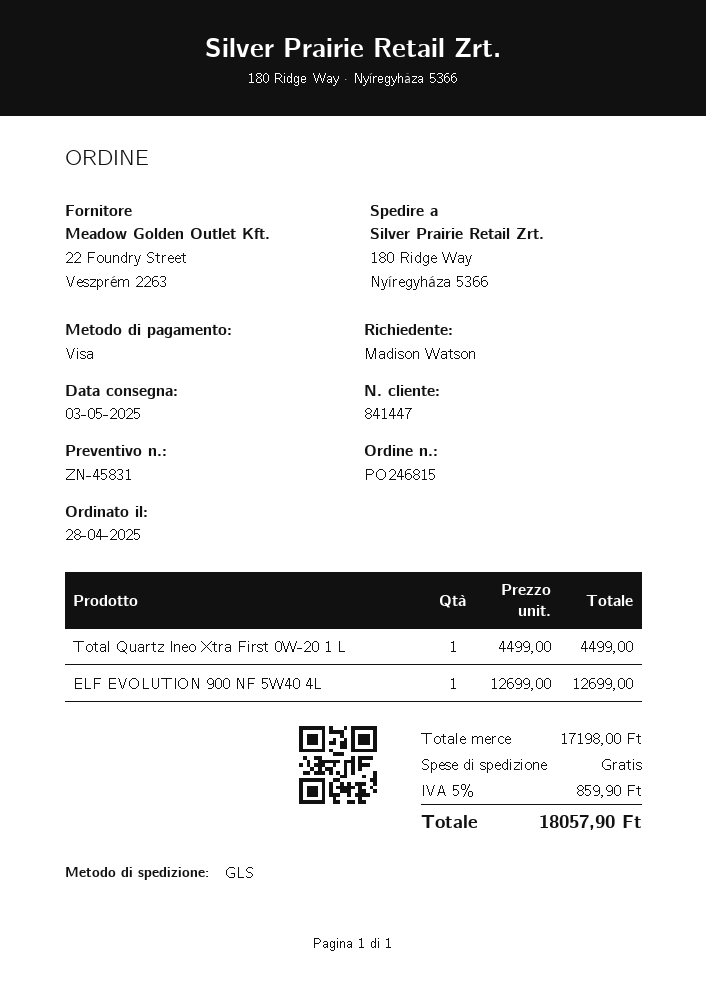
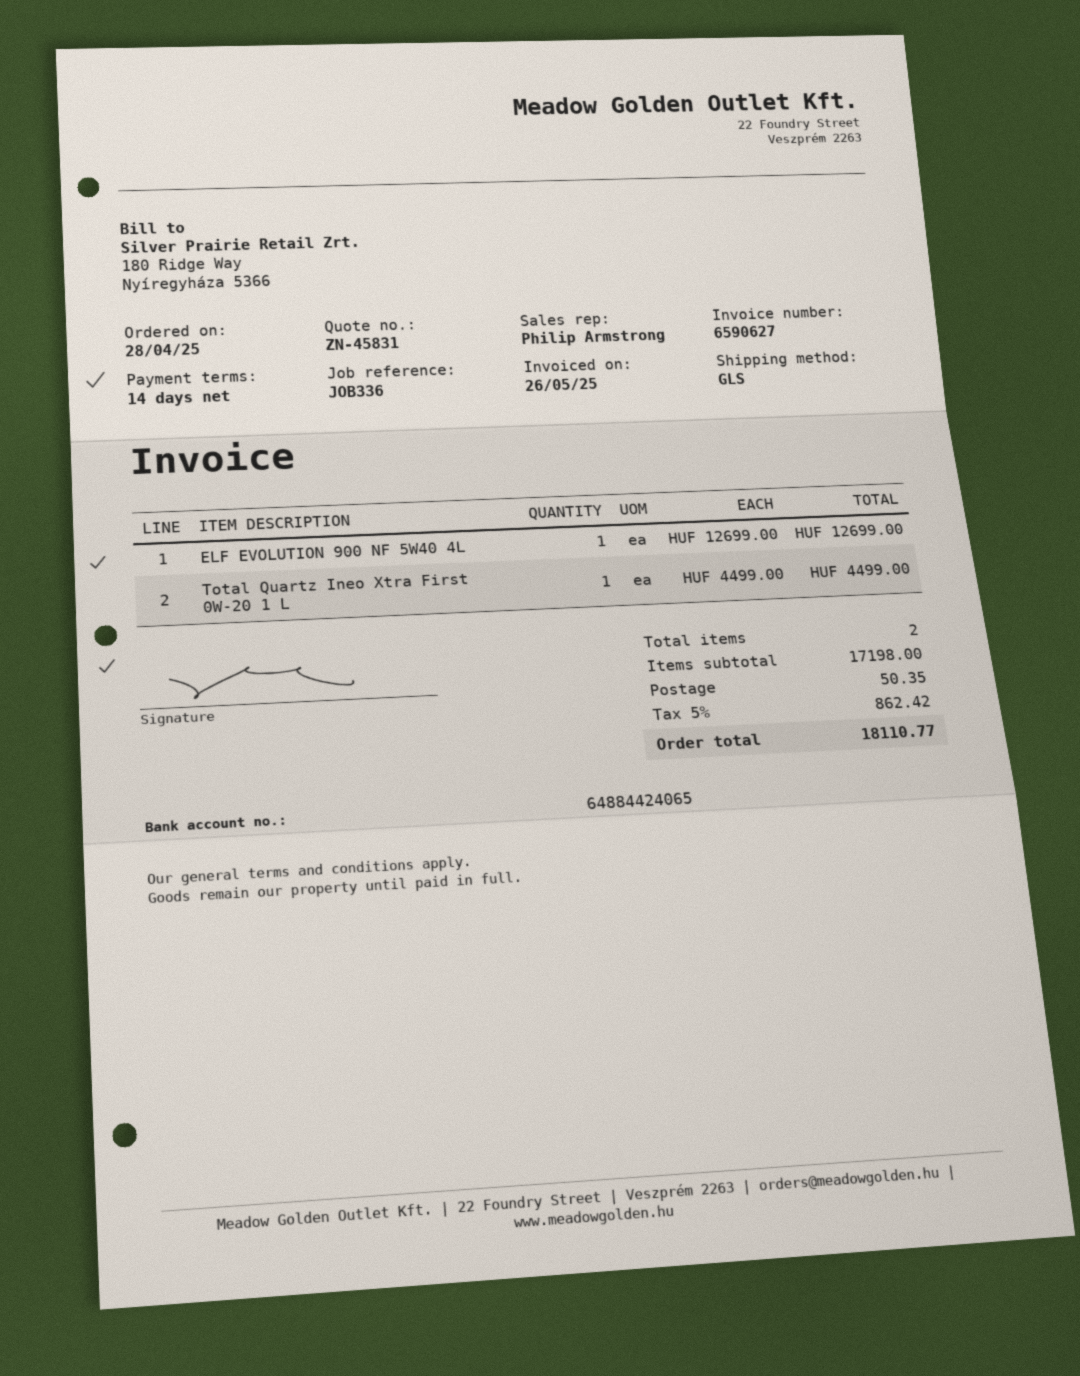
shipping: 0.00 -> 50.35
tax: 5% = 859.90 -> 5% = 862.42
total: 18057.90 -> 18110.77

